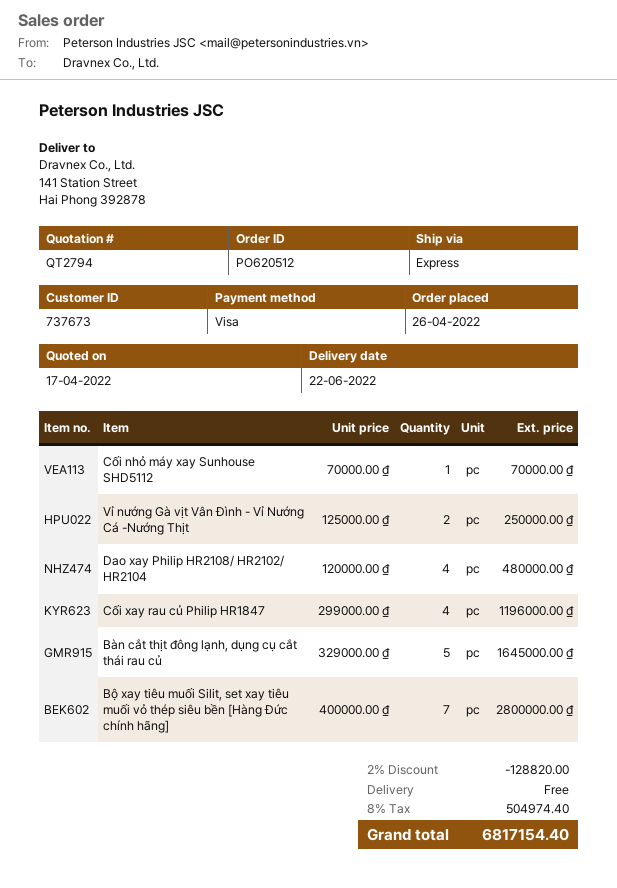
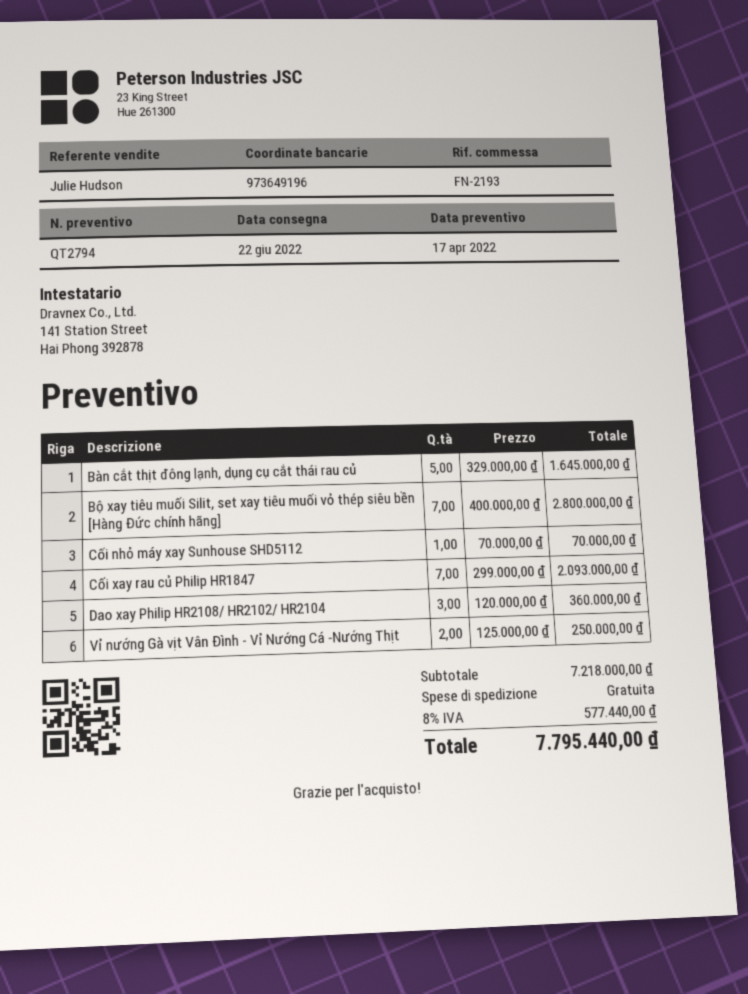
Dao xay Philip HR2108/ HR2102/ HR2104: 4 x 120000.00 = 480000.00 -> 3 x 120000.00 = 360000.00
Cối xay rau củ Philip HR1847: 4 x 299000.00 = 1196000.00 -> 7 x 299000.00 = 2093000.00
discount: 2% = 128820.00 -> none
tax: 8% = 504974.40 -> 8% = 577440.00
total: 6817154.40 -> 7795440.00

